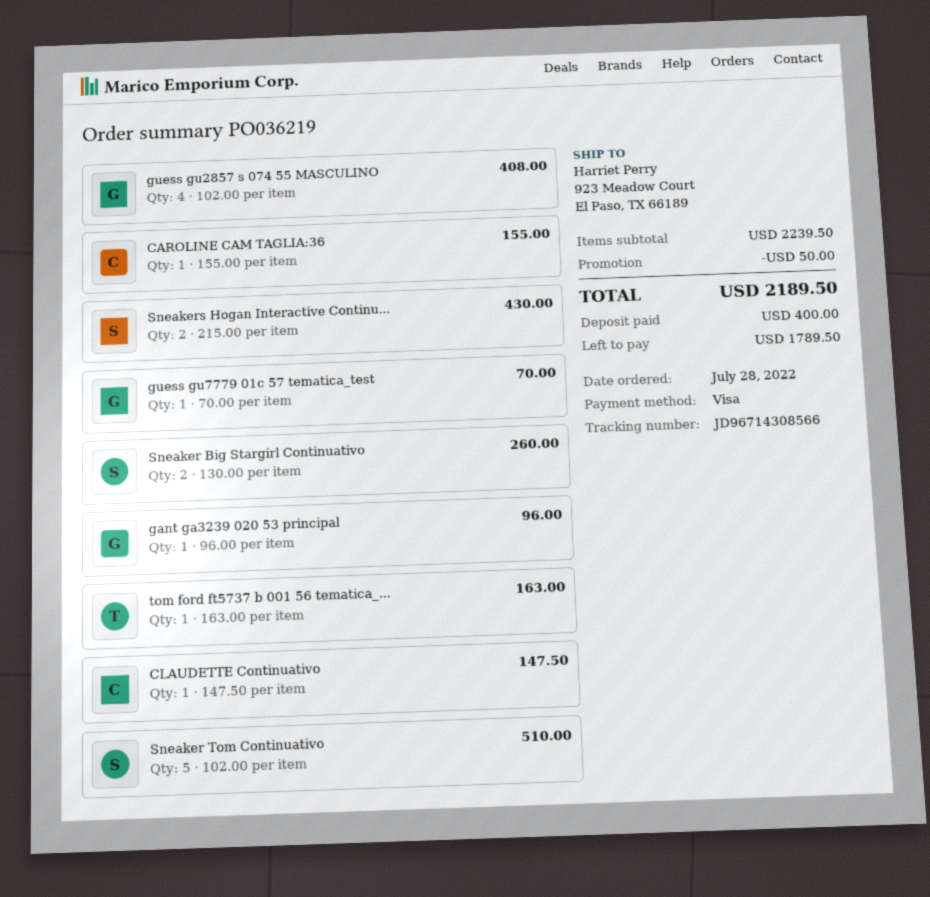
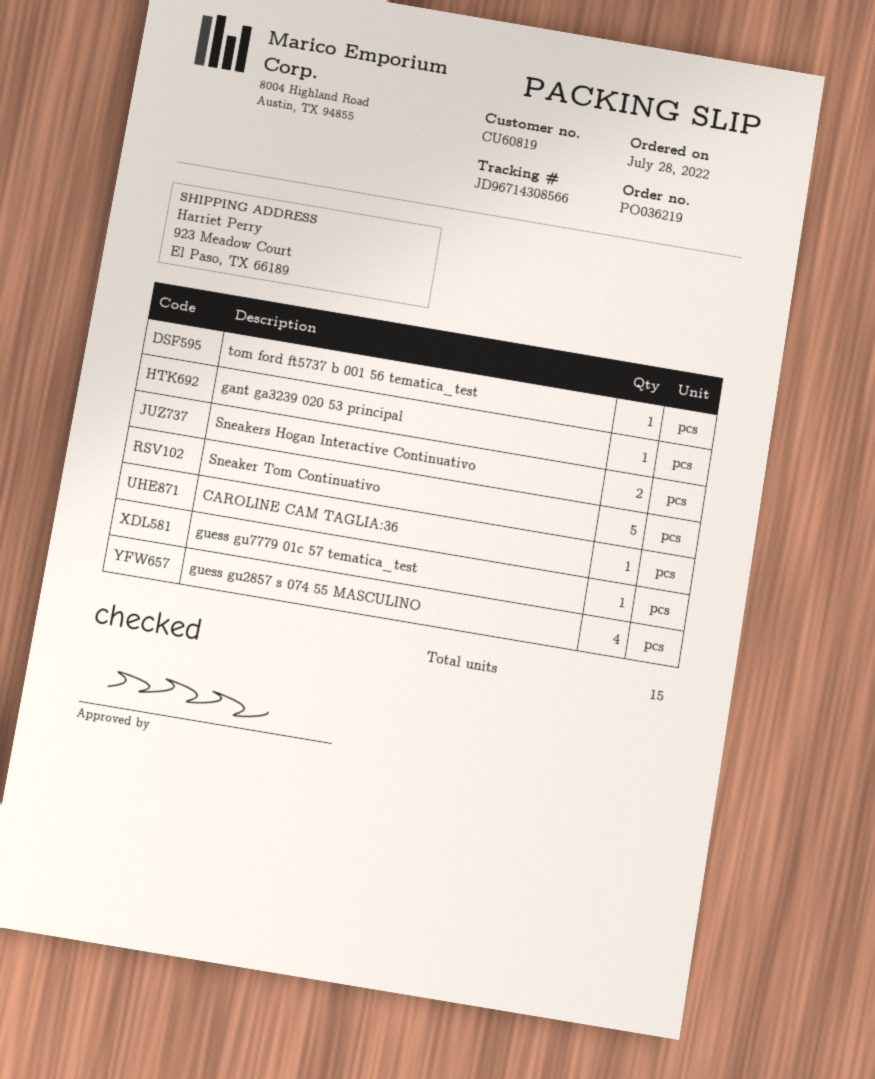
Sneaker Big Stargirl Continuativo: 2 -> none
CLAUDETTE Continuativo: 1 -> none

